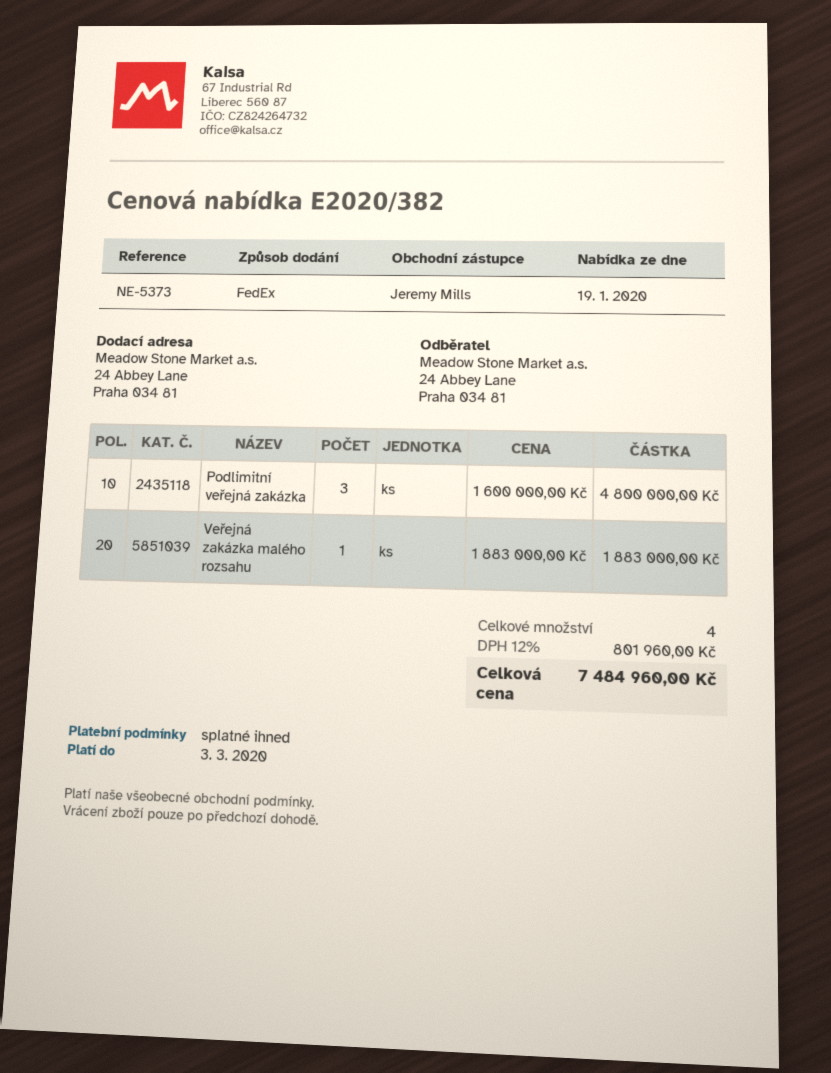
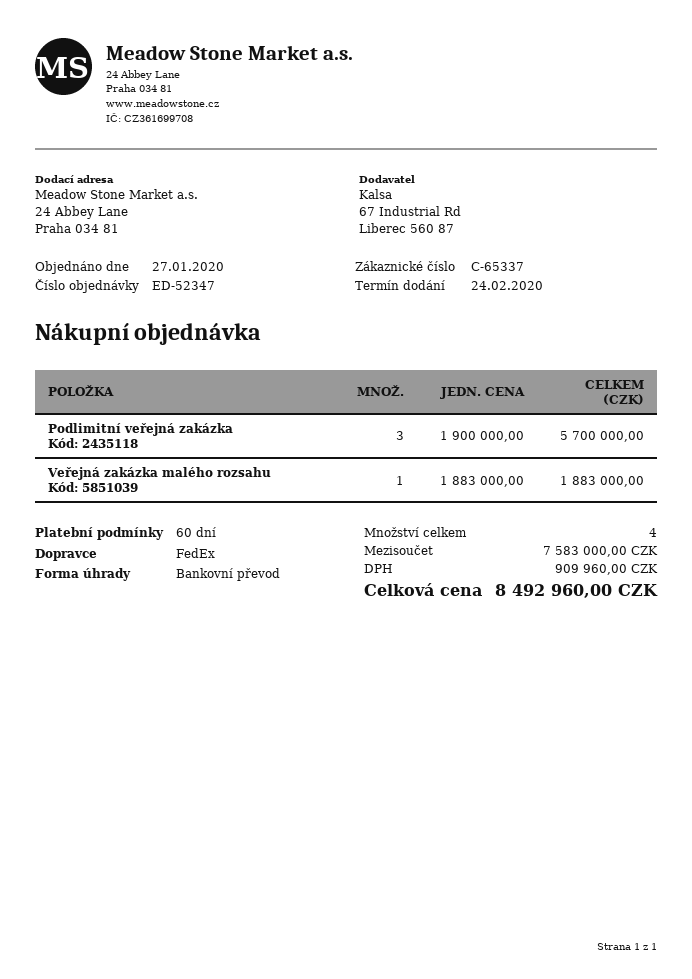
payment terms: on receipt -> 60 days
Podlimitní veřejná zakázka: 3 x 1600000.00 = 4800000.00 -> 3 x 1900000.00 = 5700000.00
tax: 801960.00 -> 909960.00
total: 7484960.00 -> 8492960.00

